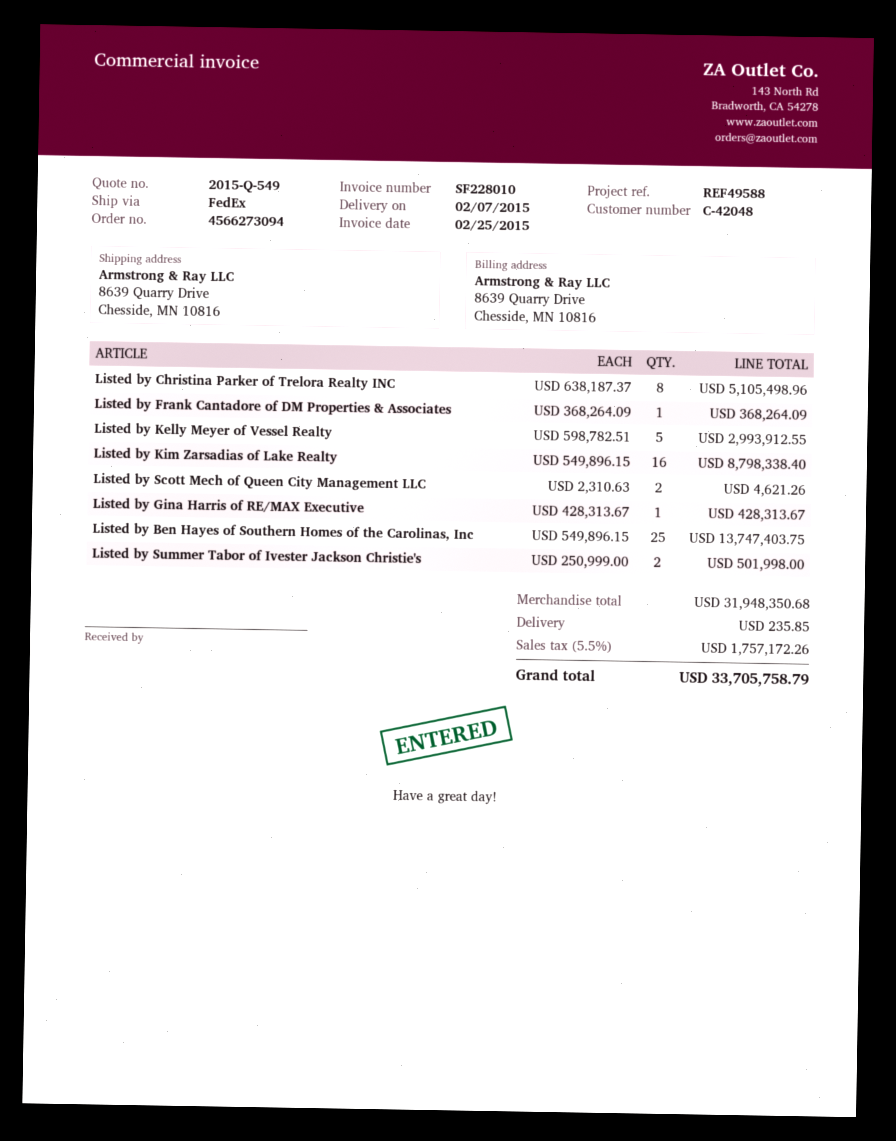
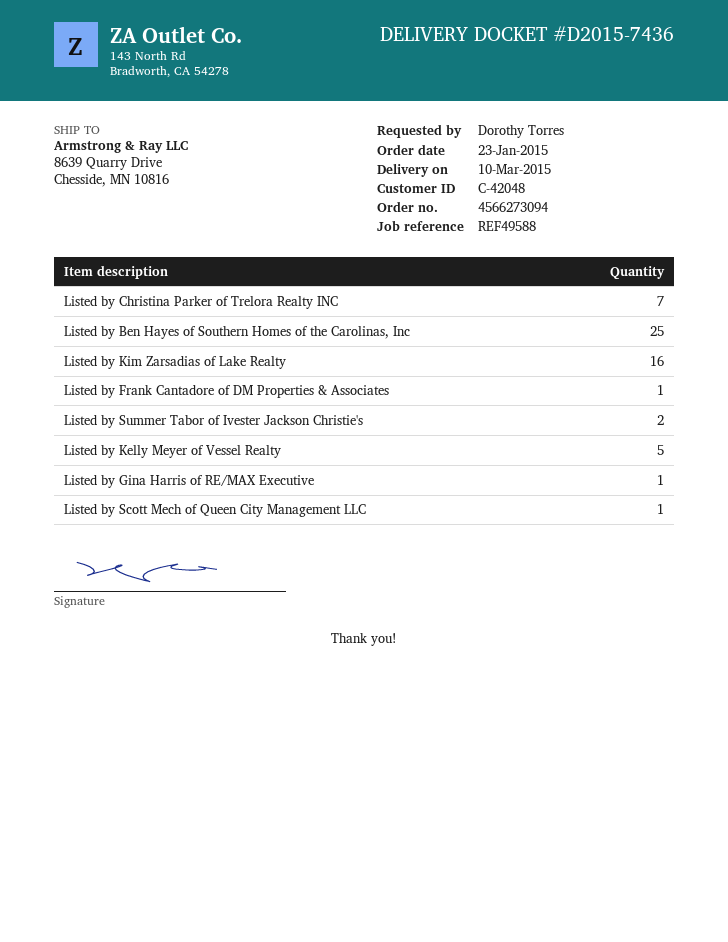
delivery date: 2015-02-07 -> 2015-03-10
Listed by Christina Parker of Trelora Realty INC: 8 -> 7
Listed by Scott Mech of Queen City Management LLC: 2 -> 1

